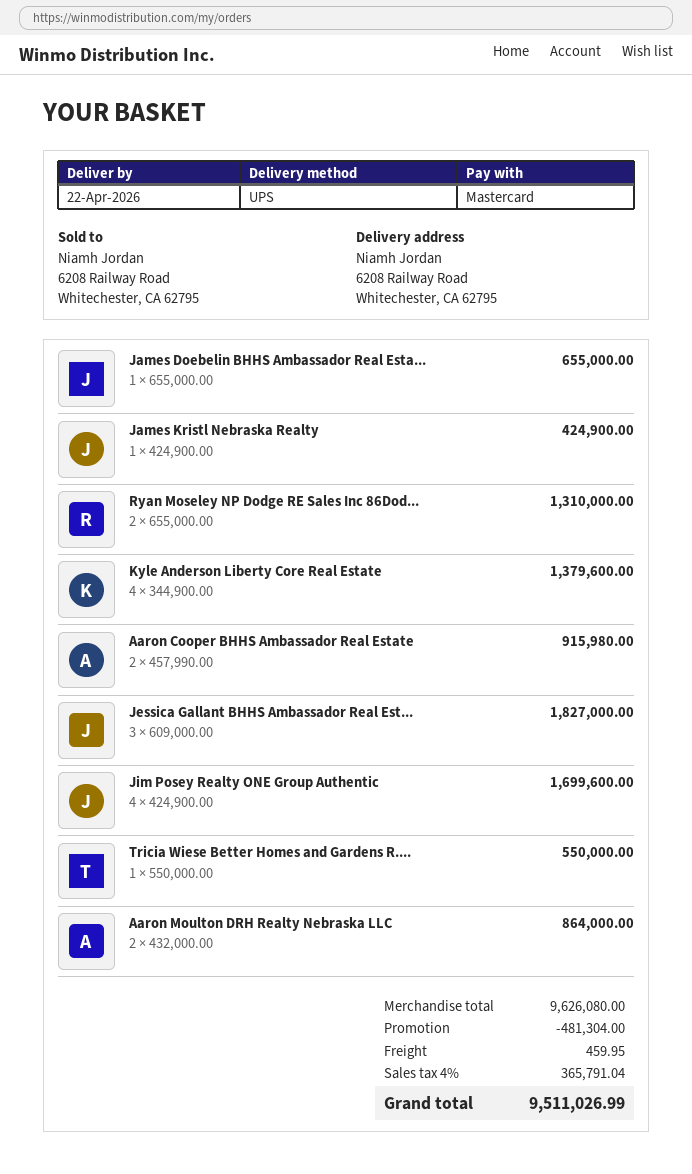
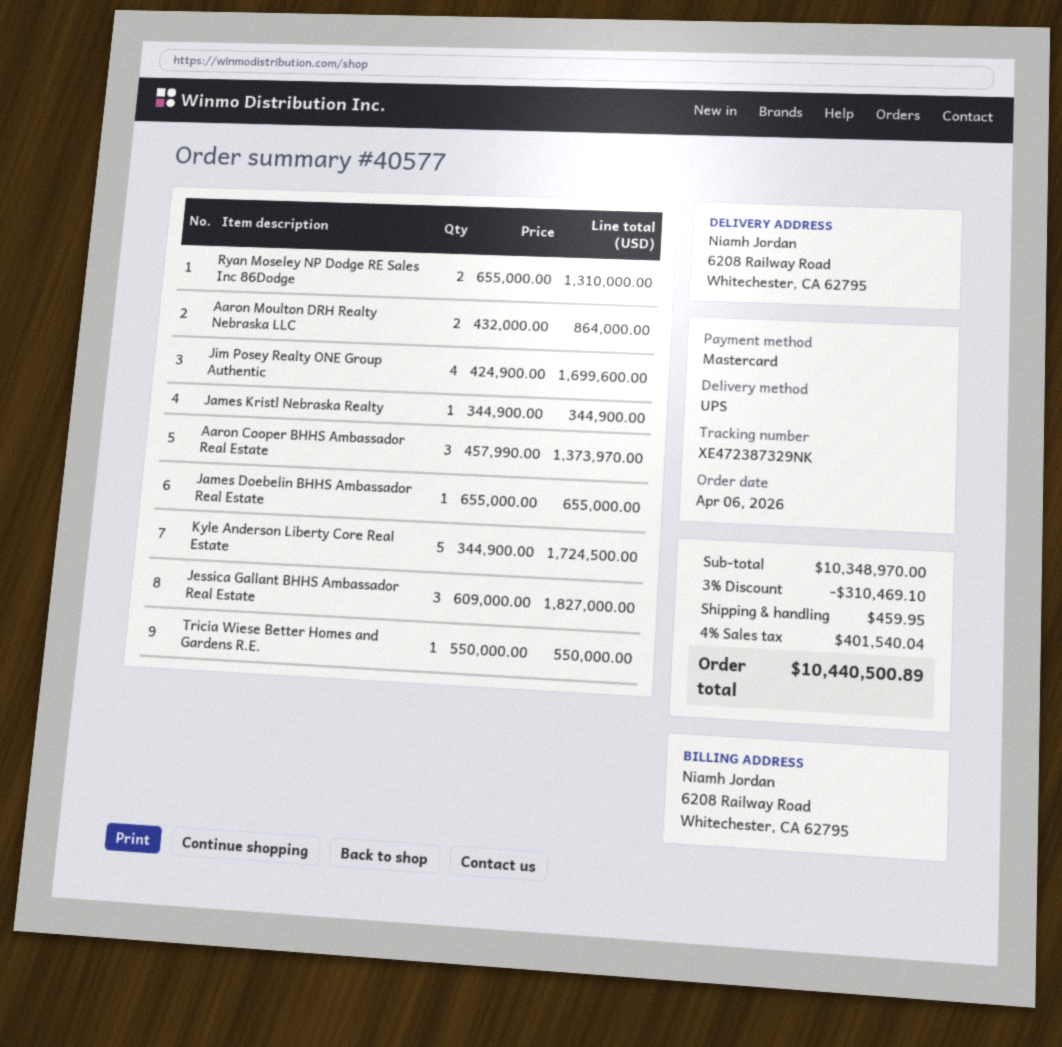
James Kristl Nebraska Realty: 1 x 424900.00 = 424900.00 -> 1 x 344900.00 = 344900.00
Kyle Anderson Liberty Core Real Estate: 4 x 344900.00 = 1379600.00 -> 5 x 344900.00 = 1724500.00
Aaron Cooper BHHS Ambassador Real Estate: 2 x 457990.00 = 915980.00 -> 3 x 457990.00 = 1373970.00
subtotal: 9626080.00 -> 10348970.00
discount: 481304.00 -> 310469.10
tax: 4% = 365791.04 -> 4% = 401540.04
total: 9511026.99 -> 10440500.89

